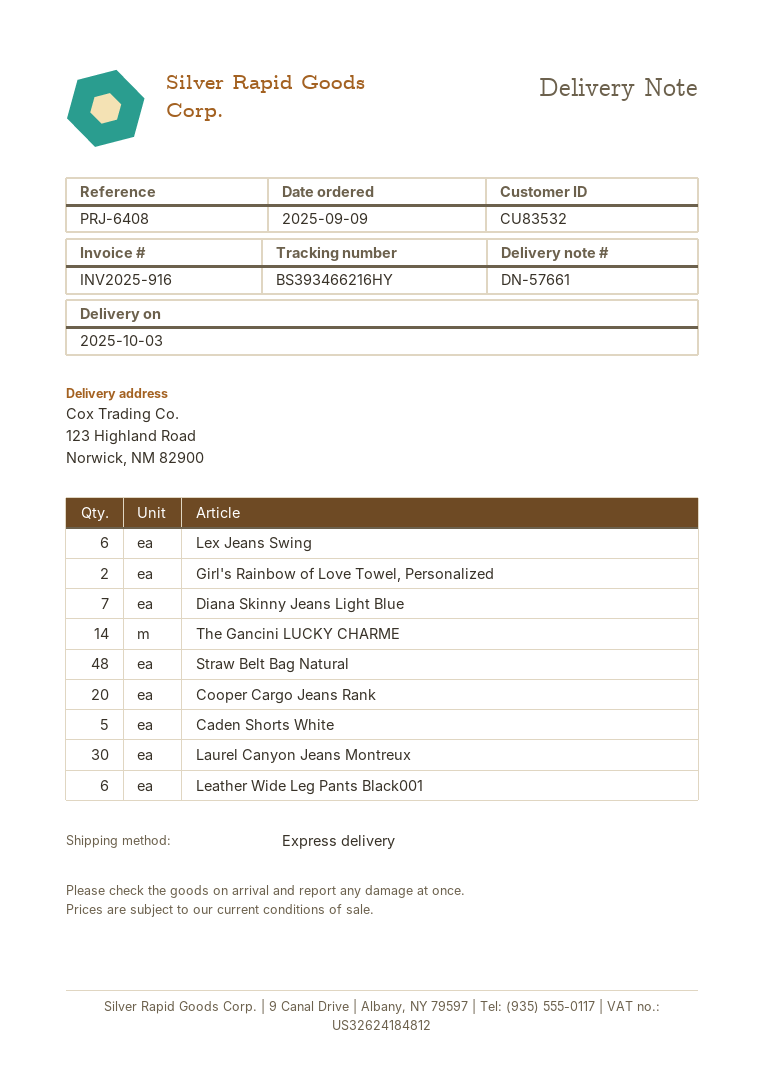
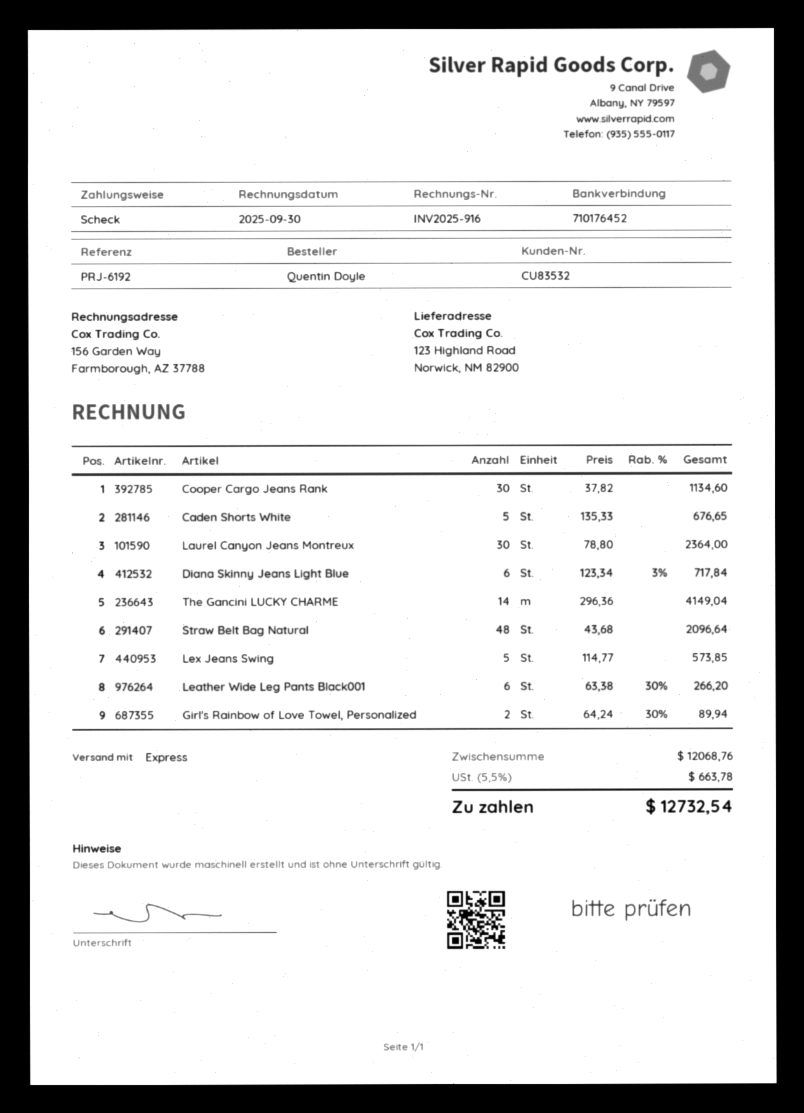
reference: PRJ-6408 -> PRJ-6192
Lex Jeans Swing: 6 -> 5
Diana Skinny Jeans Light Blue: 7 -> 6
Cooper Cargo Jeans Rank: 20 -> 30

